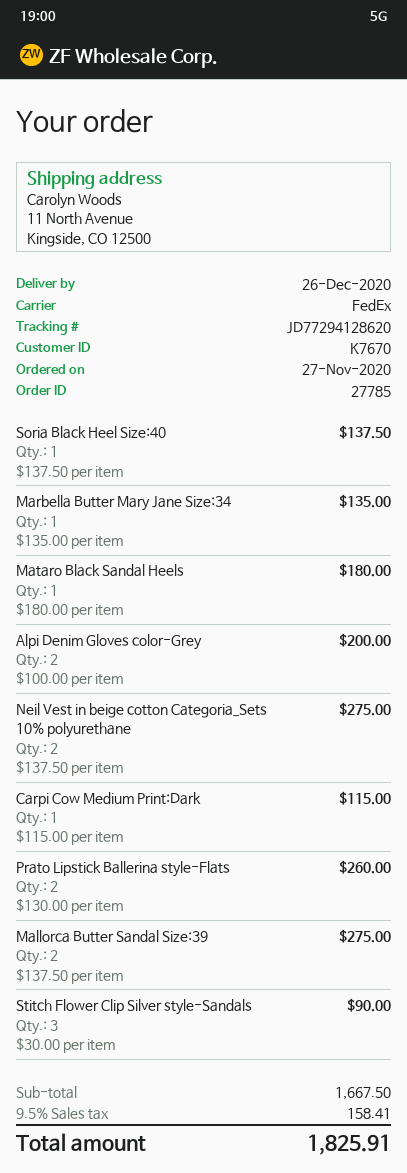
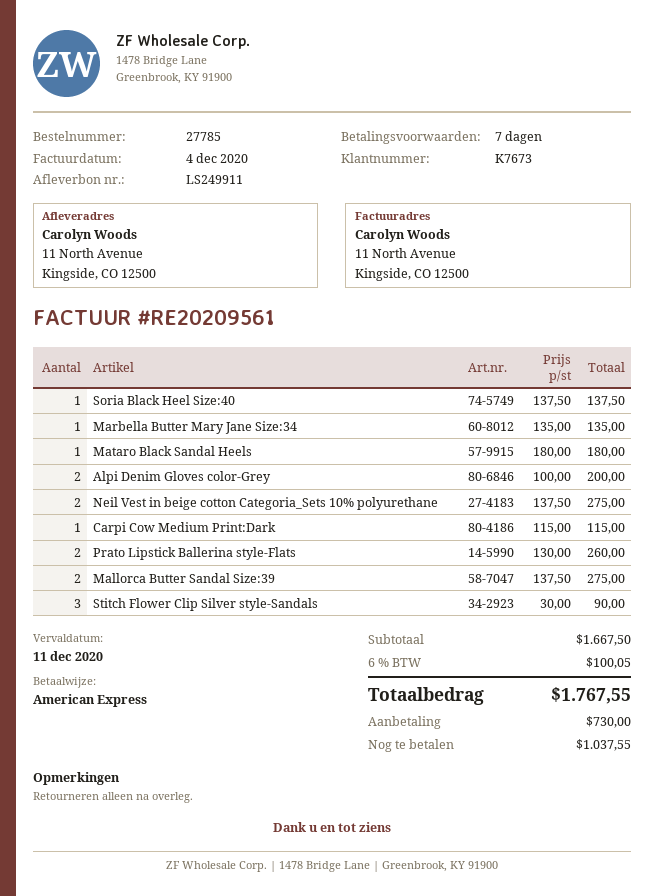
customer number: K7670 -> K7673
tax: 9.5% = 158.41 -> 6% = 100.05
total: 1825.91 -> 1767.55

